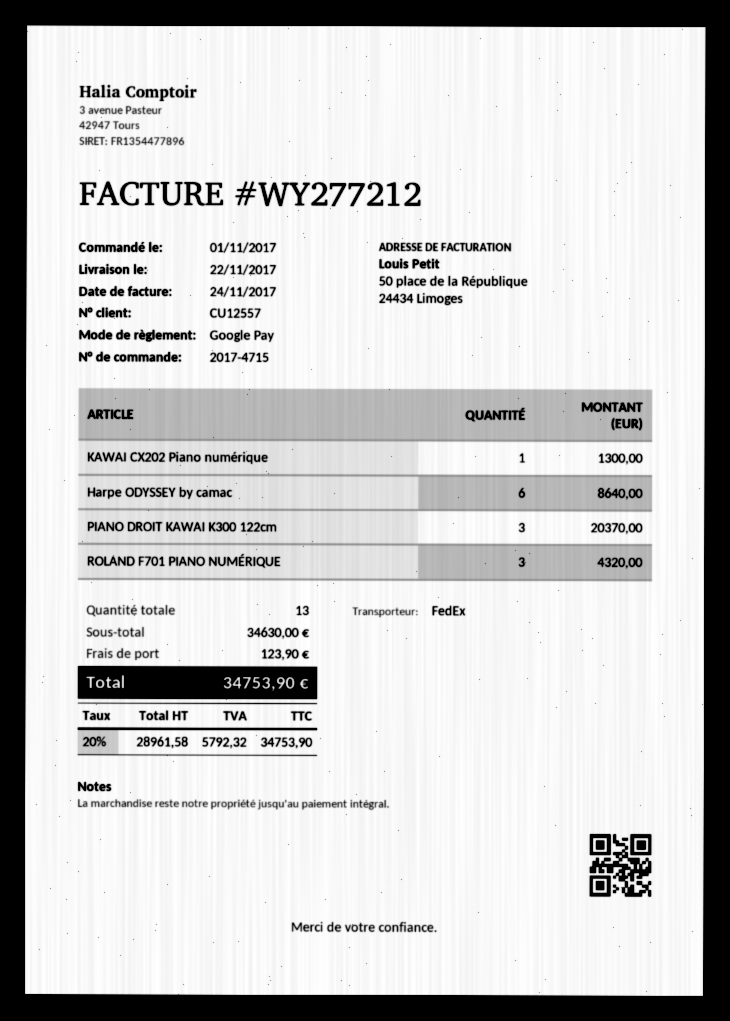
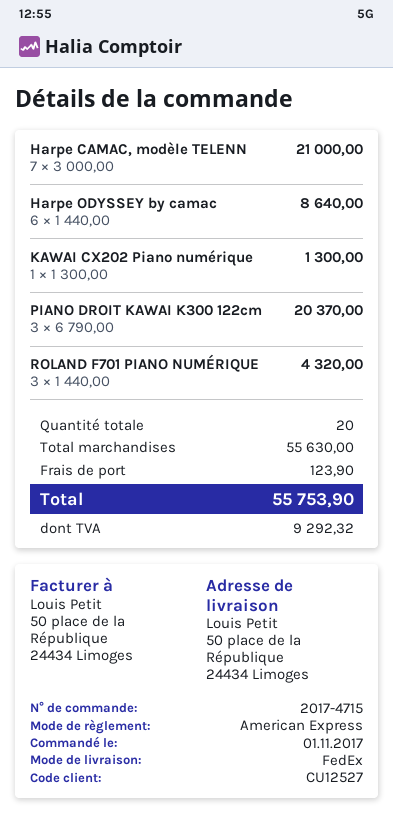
customer number: CU12557 -> CU12527
payment method: Google Pay -> American Express
Harpe CAMAC, modèle TELENN: none -> 7 for 21000.00
total quantity: 13 -> 20
subtotal: 34630.00 -> 55630.00
tax: 5792.32 -> 9292.32
total: 34753.90 -> 55753.90

